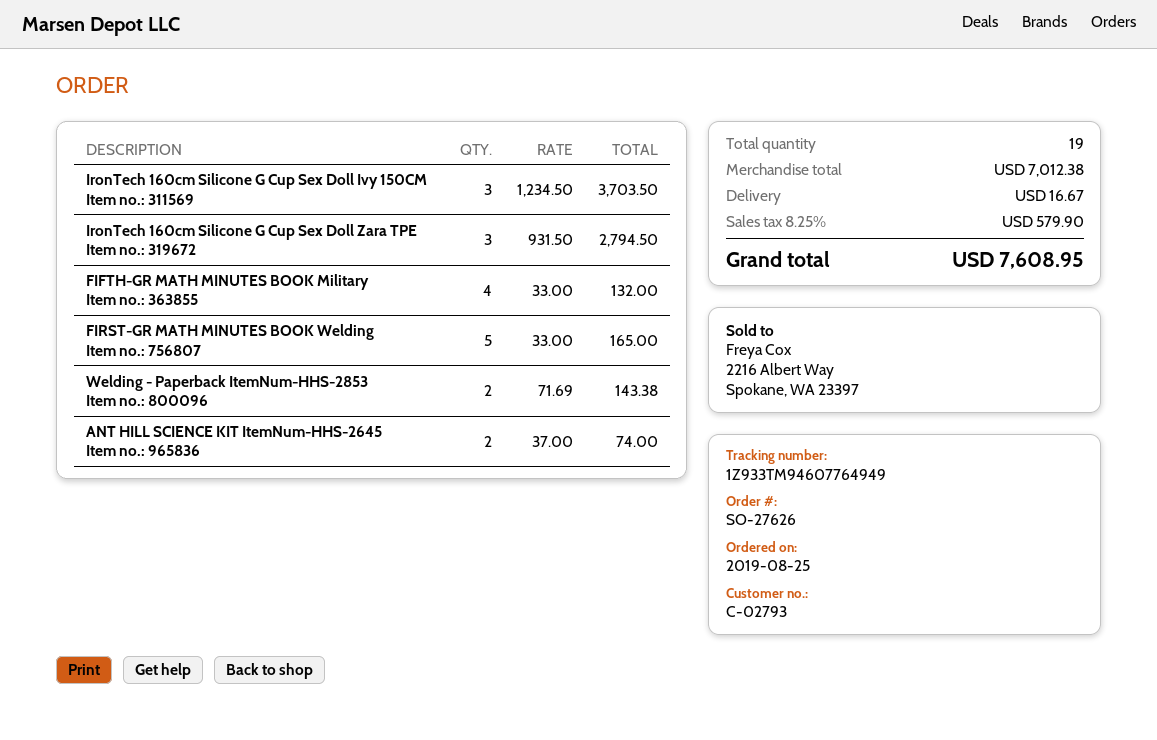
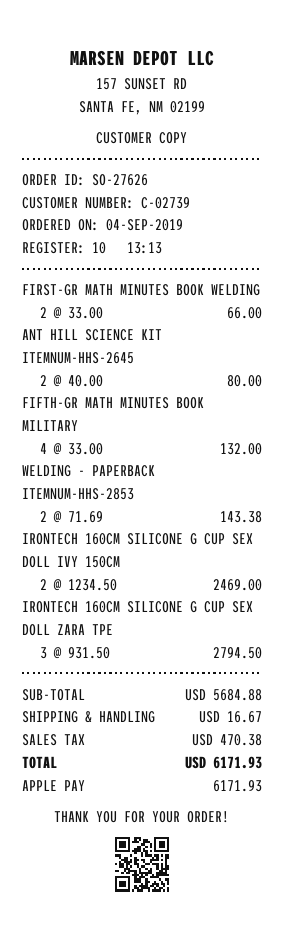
order date: 2019-08-25 -> 2019-09-04
customer number: C-02793 -> C-02739
IronTech 160cm Silicone G Cup Sex Doll Ivy 150CM: 3 x 1234.50 = 3703.50 -> 2 x 1234.50 = 2469.00
FIRST-GR MATH MINUTES BOOK Welding: 5 x 33.00 = 165.00 -> 2 x 33.00 = 66.00
ANT HILL SCIENCE KIT ItemNum-HHS-2645: 2 x 37.00 = 74.00 -> 2 x 40.00 = 80.00
subtotal: 7012.38 -> 5684.88
tax: 579.90 -> 470.38
total: 7608.95 -> 6171.93

